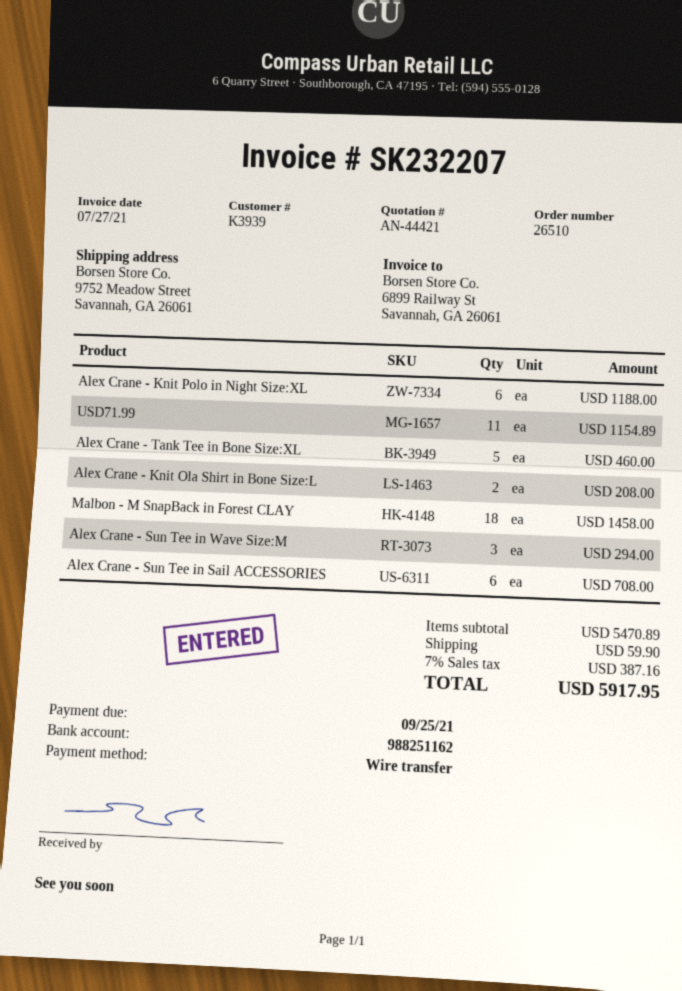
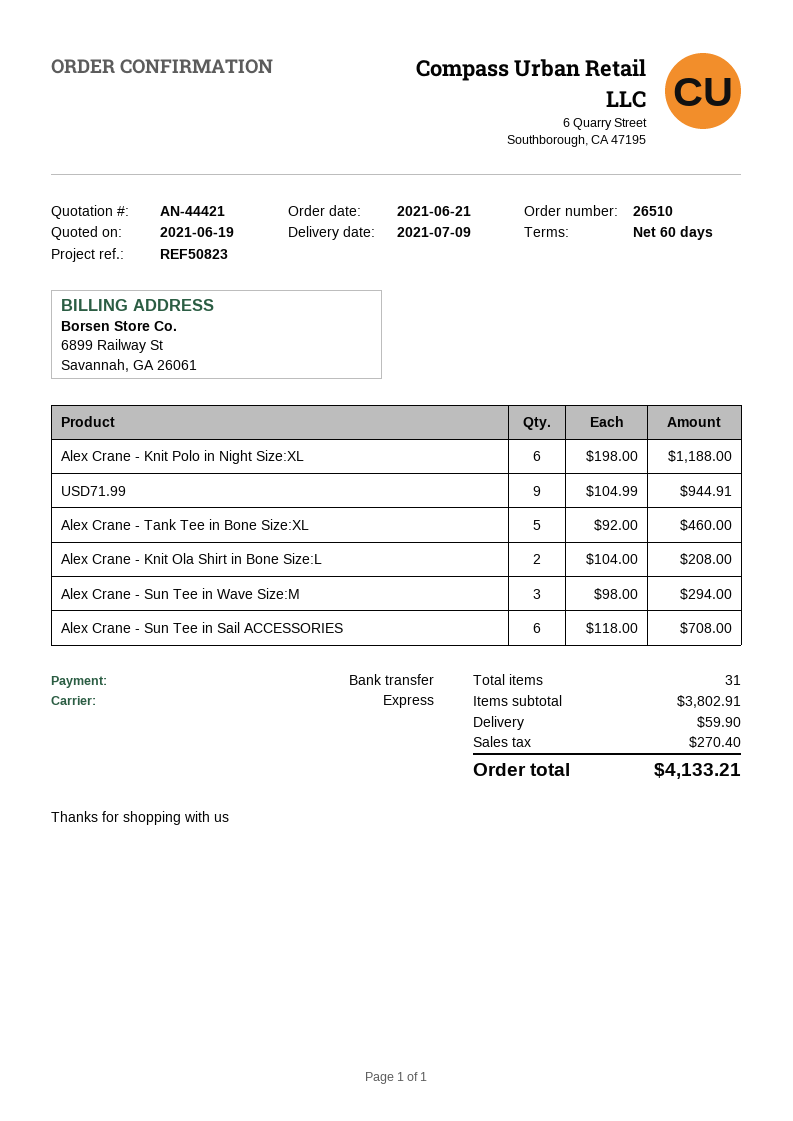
USD71.99: 11 for 1154.89 -> 9 for 944.91
Malbon - M SnapBack in Forest CLAY: 18 for 1458.00 -> none
subtotal: 5470.89 -> 3802.91
tax: 387.16 -> 270.40
total: 5917.95 -> 4133.21

